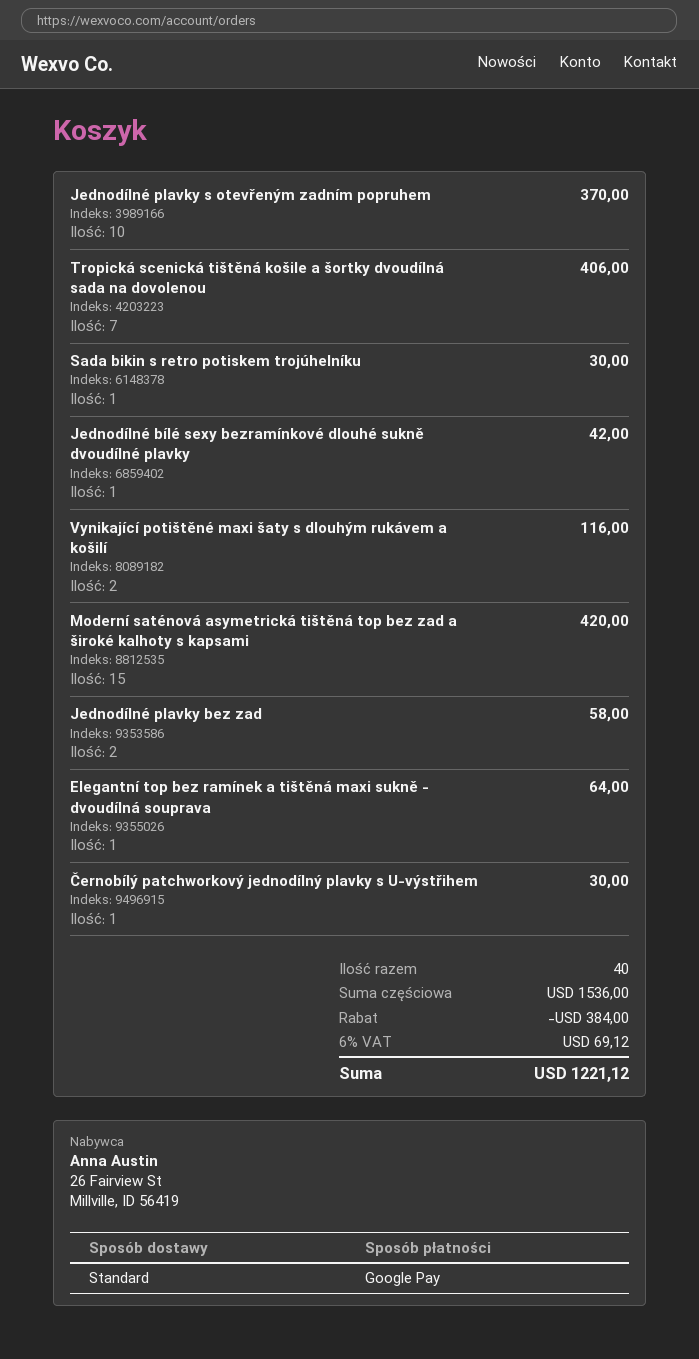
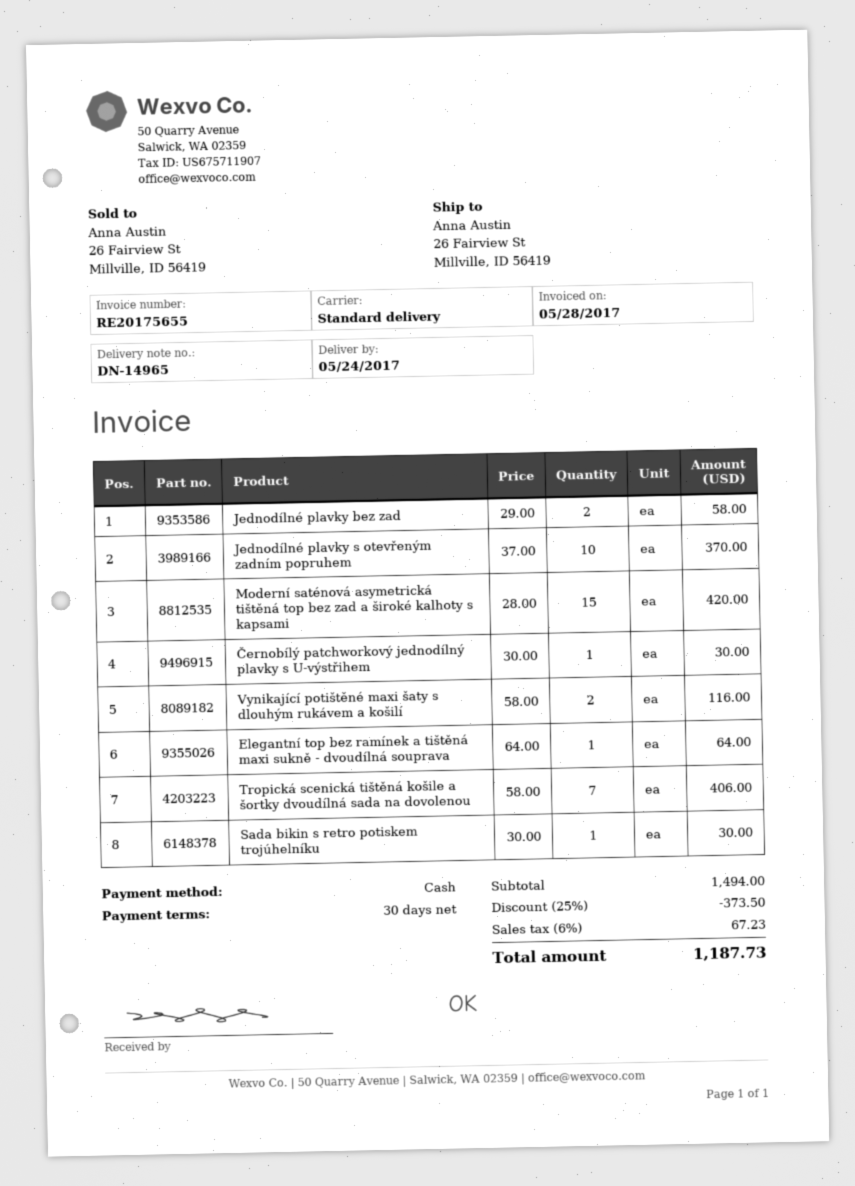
payment method: Google Pay -> cash
Jednodílné bílé sexy bezramínkové dlouhé sukně dvoudílné plavky: 1 for 42.00 -> none
subtotal: 1536.00 -> 1494.00
discount: 384.00 -> 373.50
tax: 6% = 69.12 -> 6% = 67.23
total: 1221.12 -> 1187.73

